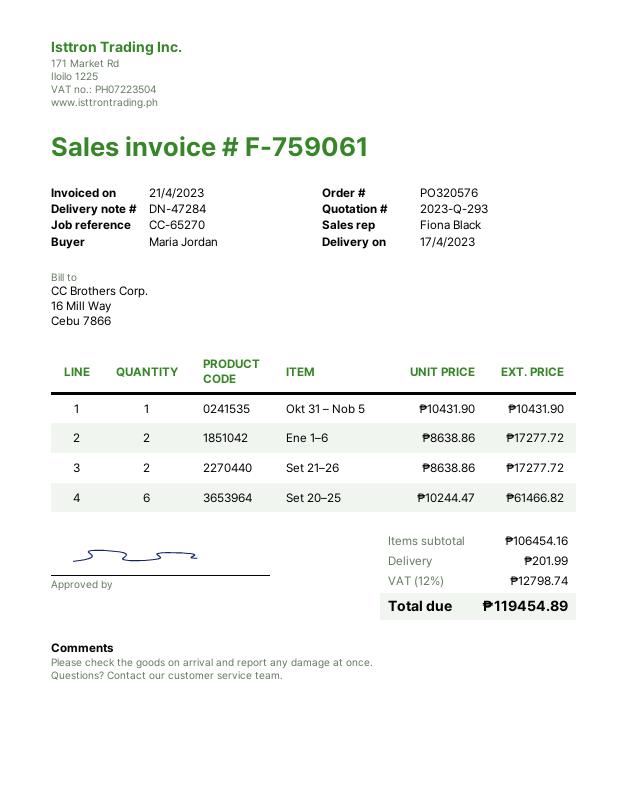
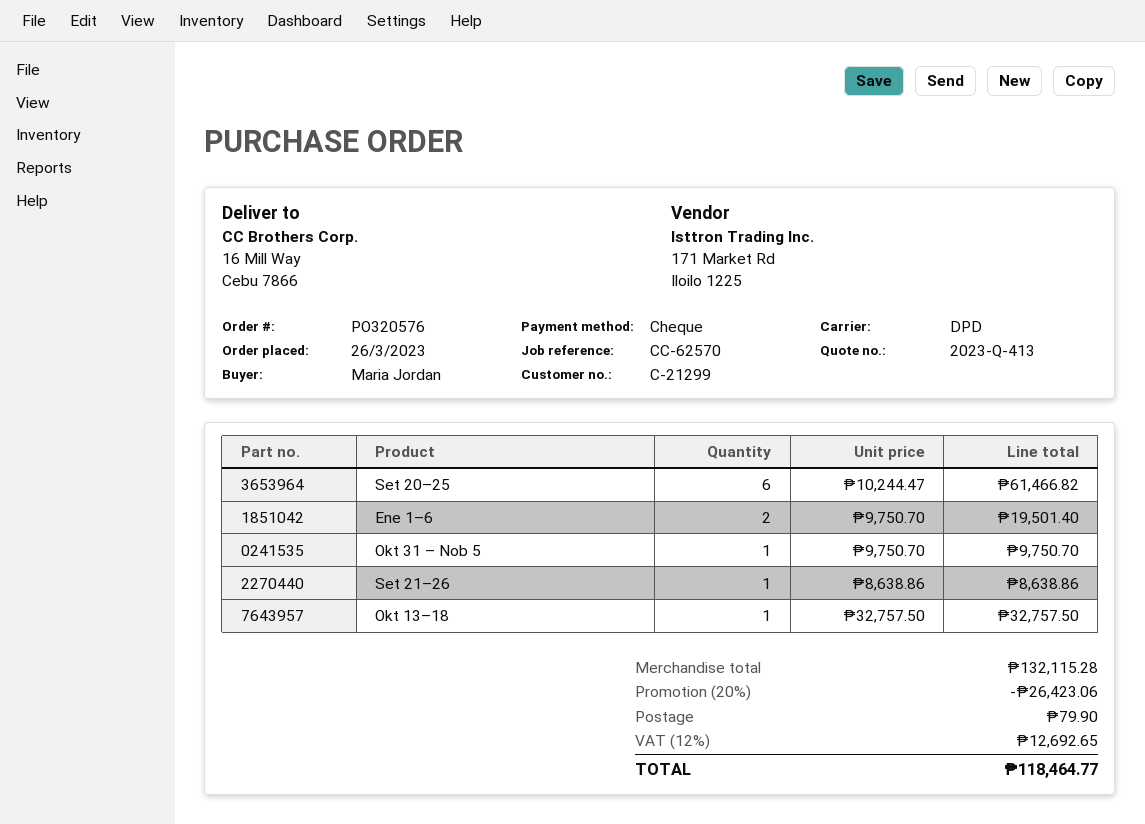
quote number: 2023-Q-293 -> 2023-Q-413
reference: CC-65270 -> CC-62570
Okt 31 – Nob 5: 1 x 10431.90 = 10431.90 -> 1 x 9750.70 = 9750.70
Ene 1–6: 2 x 8638.86 = 17277.72 -> 2 x 9750.70 = 19501.40
Set 21–26: 2 x 8638.86 = 17277.72 -> 1 x 8638.86 = 8638.86
Okt 13–18: none -> 1 x 32757.50 = 32757.50
subtotal: 106454.16 -> 132115.28
discount: none -> 20% = 26423.06
shipping: 201.99 -> 79.90
tax: 12% = 12798.74 -> 12% = 12692.65
total: 119454.89 -> 118464.77

